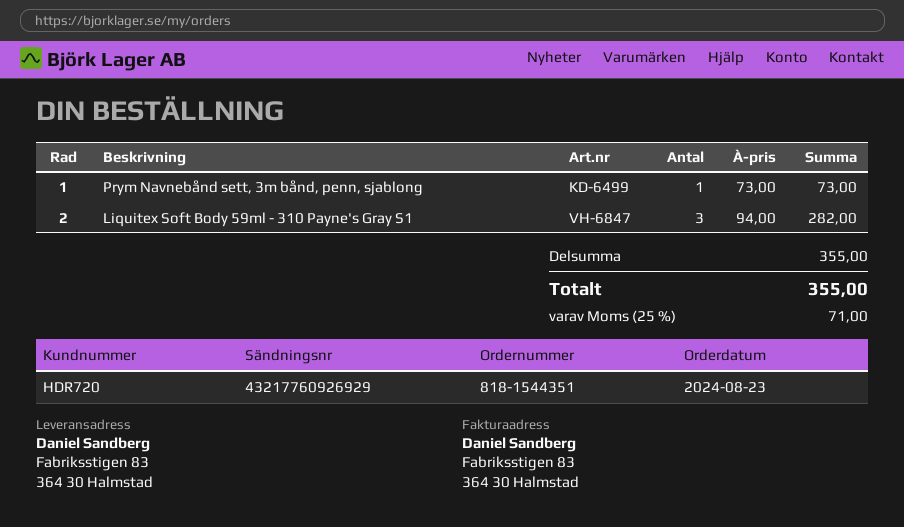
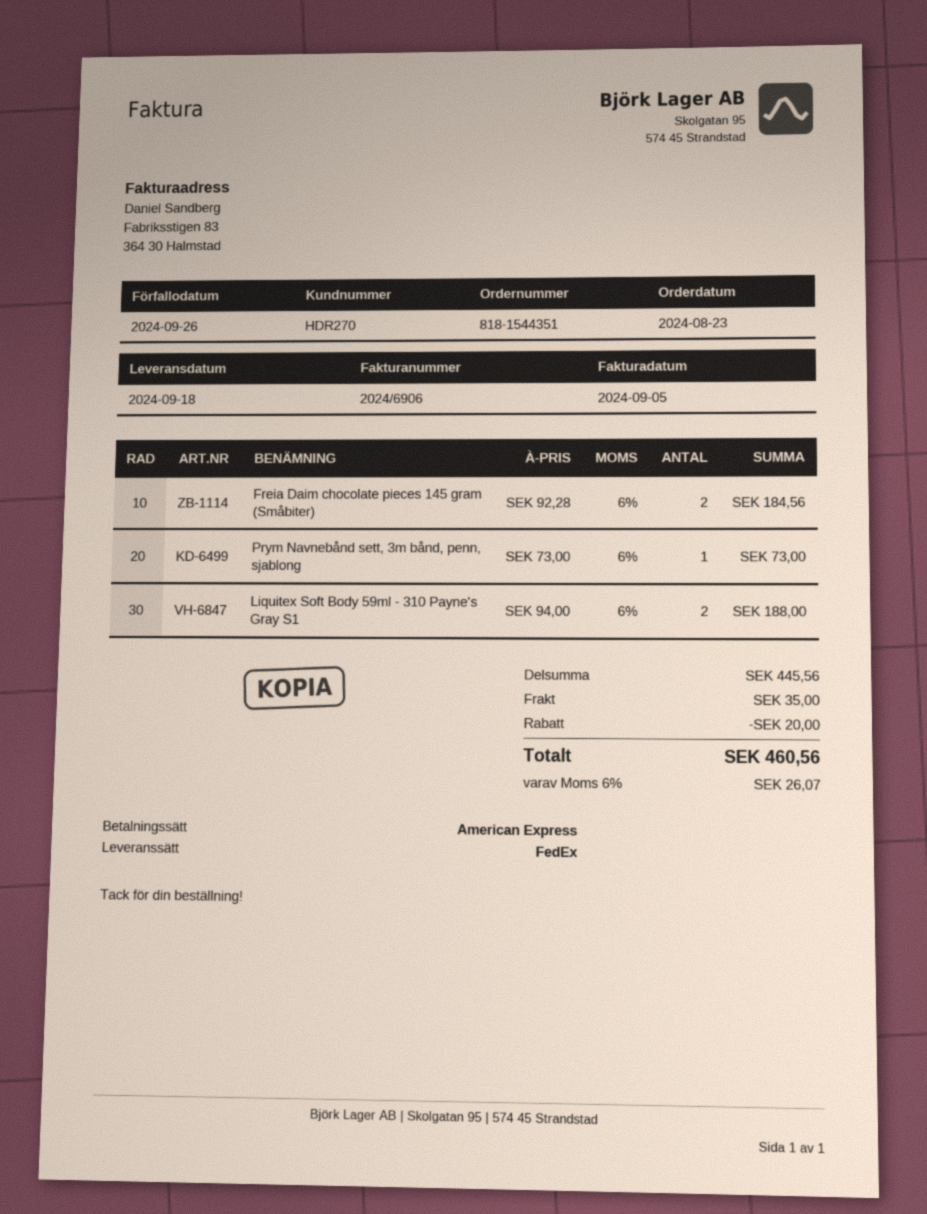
customer number: HDR720 -> HDR270
Liquitex Soft Body 59ml - 310 Payne's Gray S1: 3 x 94.00 = 282.00 -> 2 x 94.00 = 188.00
Freia Daim chocolate pieces 145 gram (Småbiter): none -> 2 x 92.28 = 184.56
subtotal: 355.00 -> 445.56
discount: none -> 20.00
shipping: none -> 35.00
tax: 25% = 71.00 -> 6% = 26.07
total: 355.00 -> 460.56

